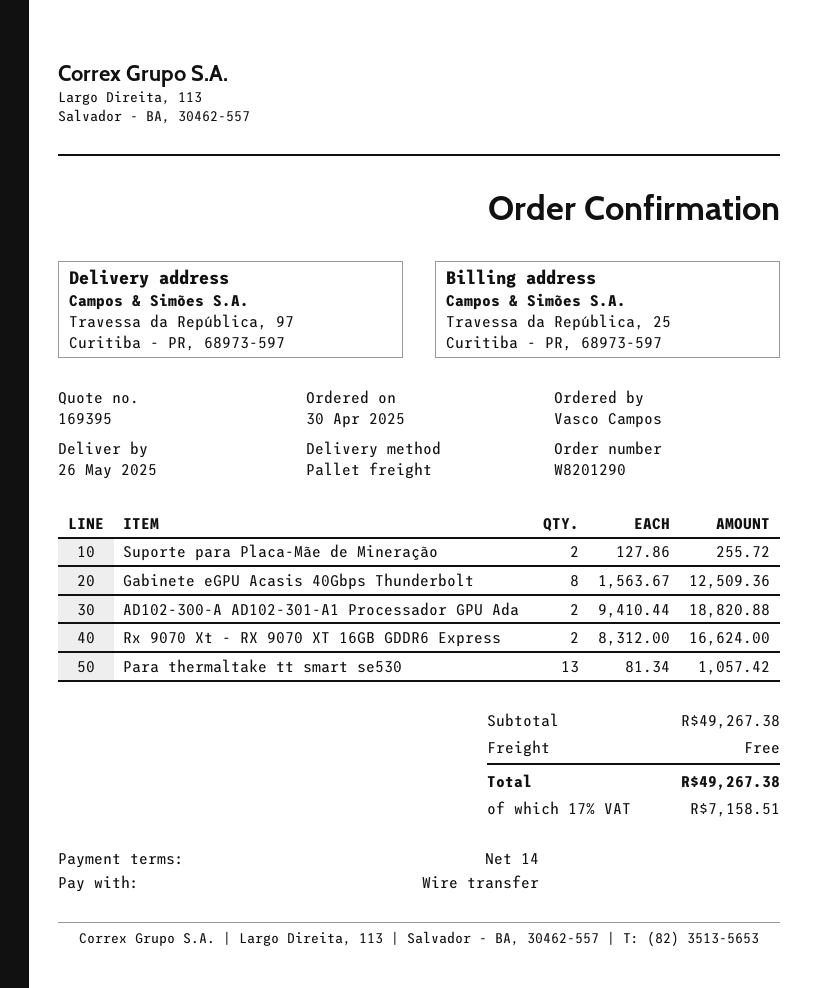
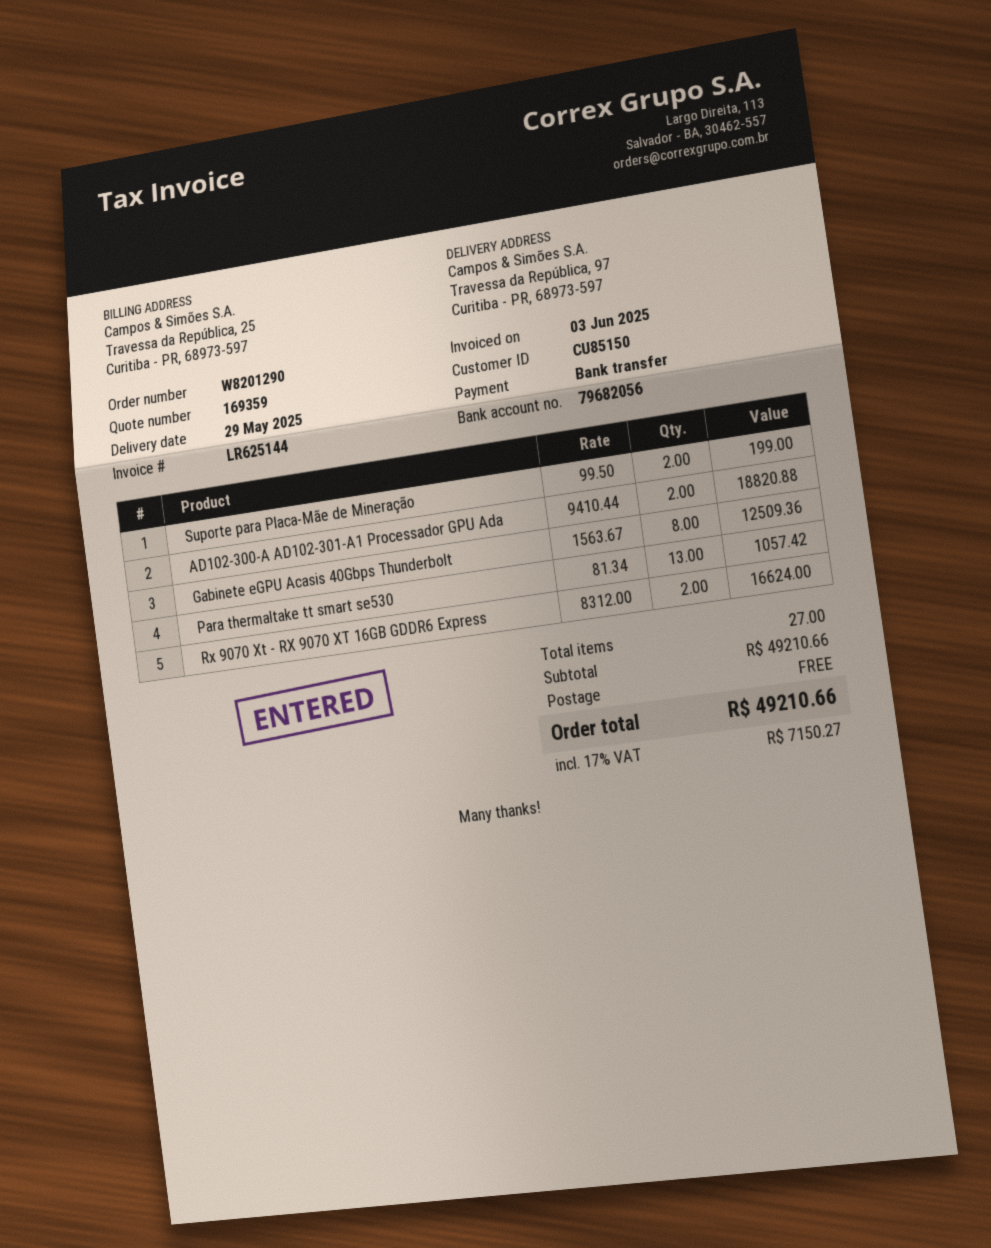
quote number: 169395 -> 169359
delivery date: 2025-05-26 -> 2025-05-29
Suporte para Placa-Mãe de Mineração: 2 x 127.86 = 255.72 -> 2 x 99.50 = 199.00
subtotal: 49267.38 -> 49210.66
tax: 17% = 7158.51 -> 17% = 7150.27
total: 49267.38 -> 49210.66

